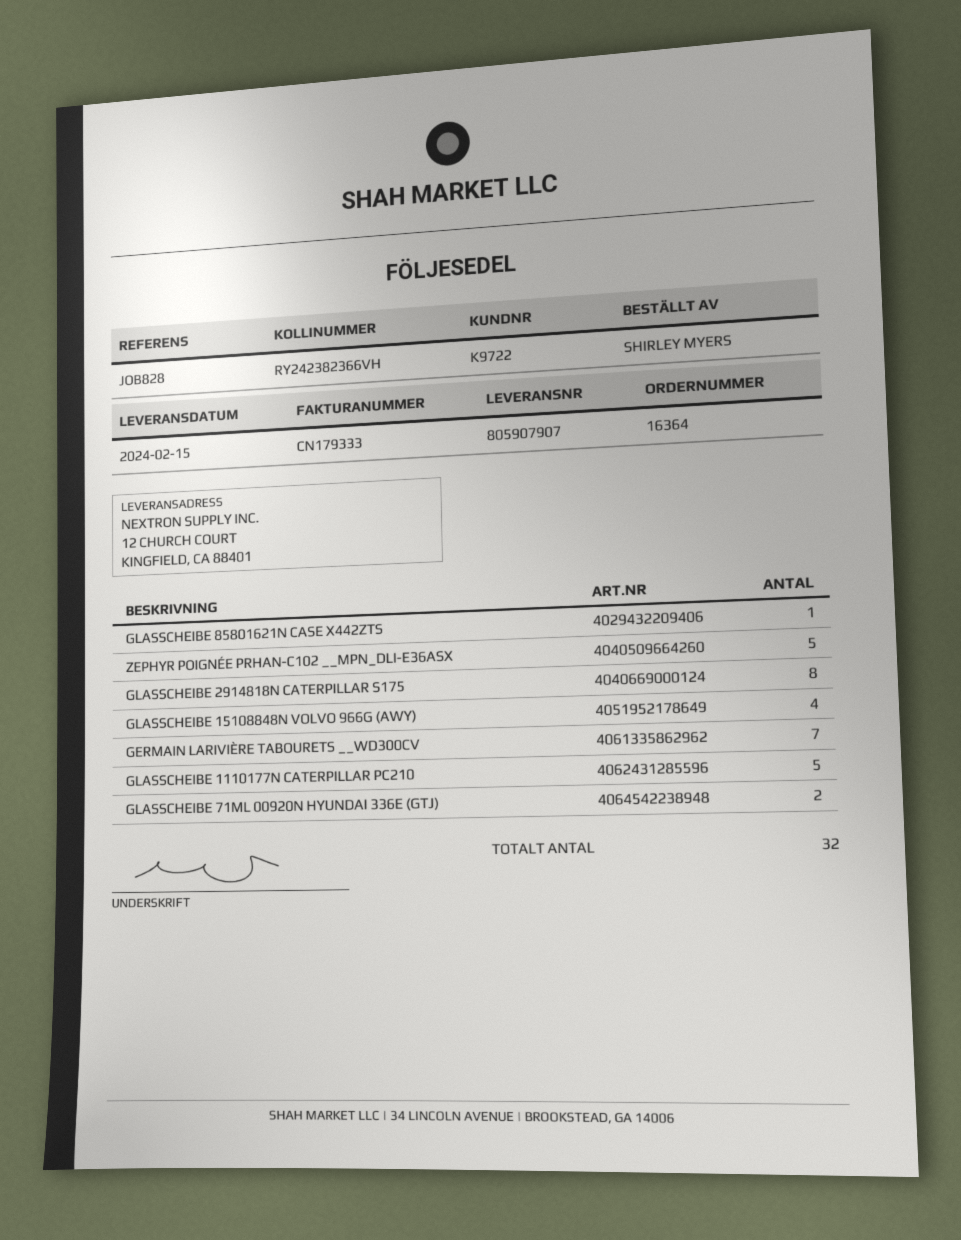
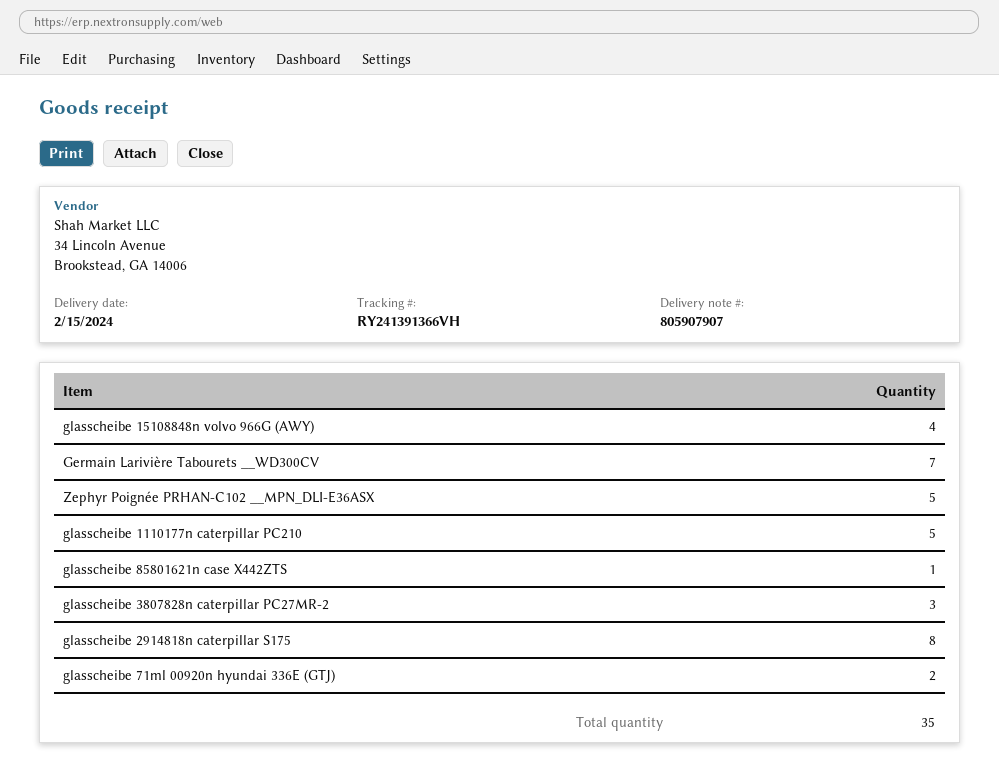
tracking number: RY242382366VH -> RY241391366VH
glasscheibe 3807828n caterpillar PC27MR-2: none -> 3
total quantity: 32 -> 35

